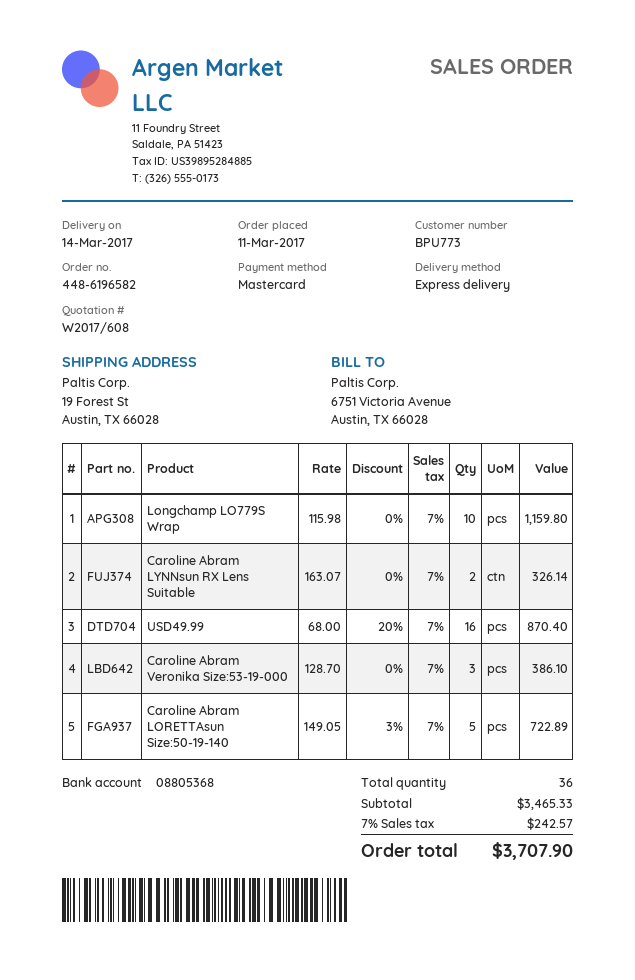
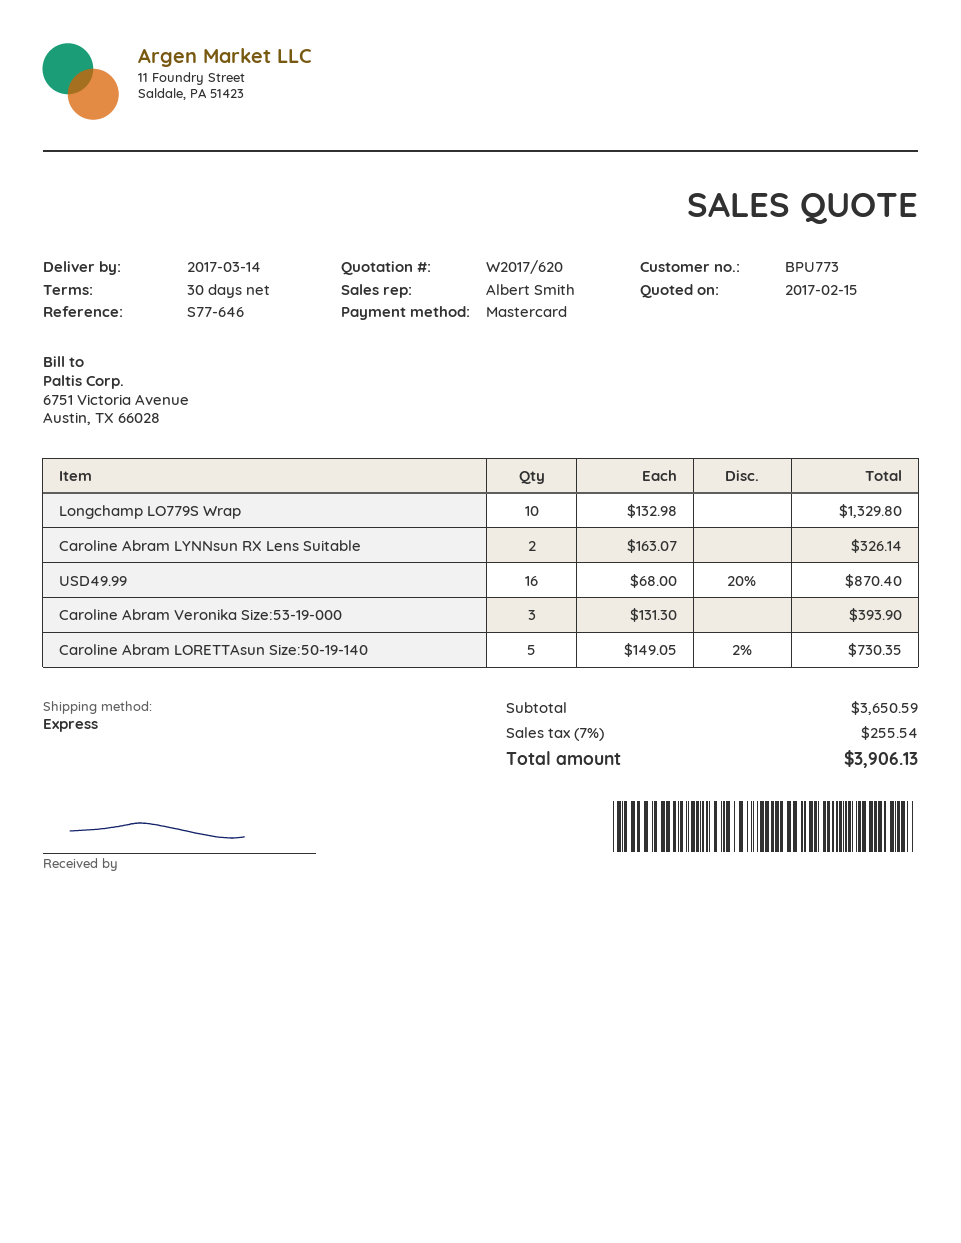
quote number: W2017/608 -> W2017/620
Longchamp LO779S Wrap: 10 x 115.98 = 1159.80 -> 10 x 132.98 = 1329.80
Caroline Abram Veronika Size:53-19-000: 3 x 128.70 = 386.10 -> 3 x 131.30 = 393.90
Caroline Abram LORETTAsun Size:50-19-140: 5 x 149.05 - 3% = 722.89 -> 5 x 149.05 - 2% = 730.35
subtotal: 3465.33 -> 3650.59
tax: 7% = 242.57 -> 7% = 255.54
total: 3707.90 -> 3906.13

